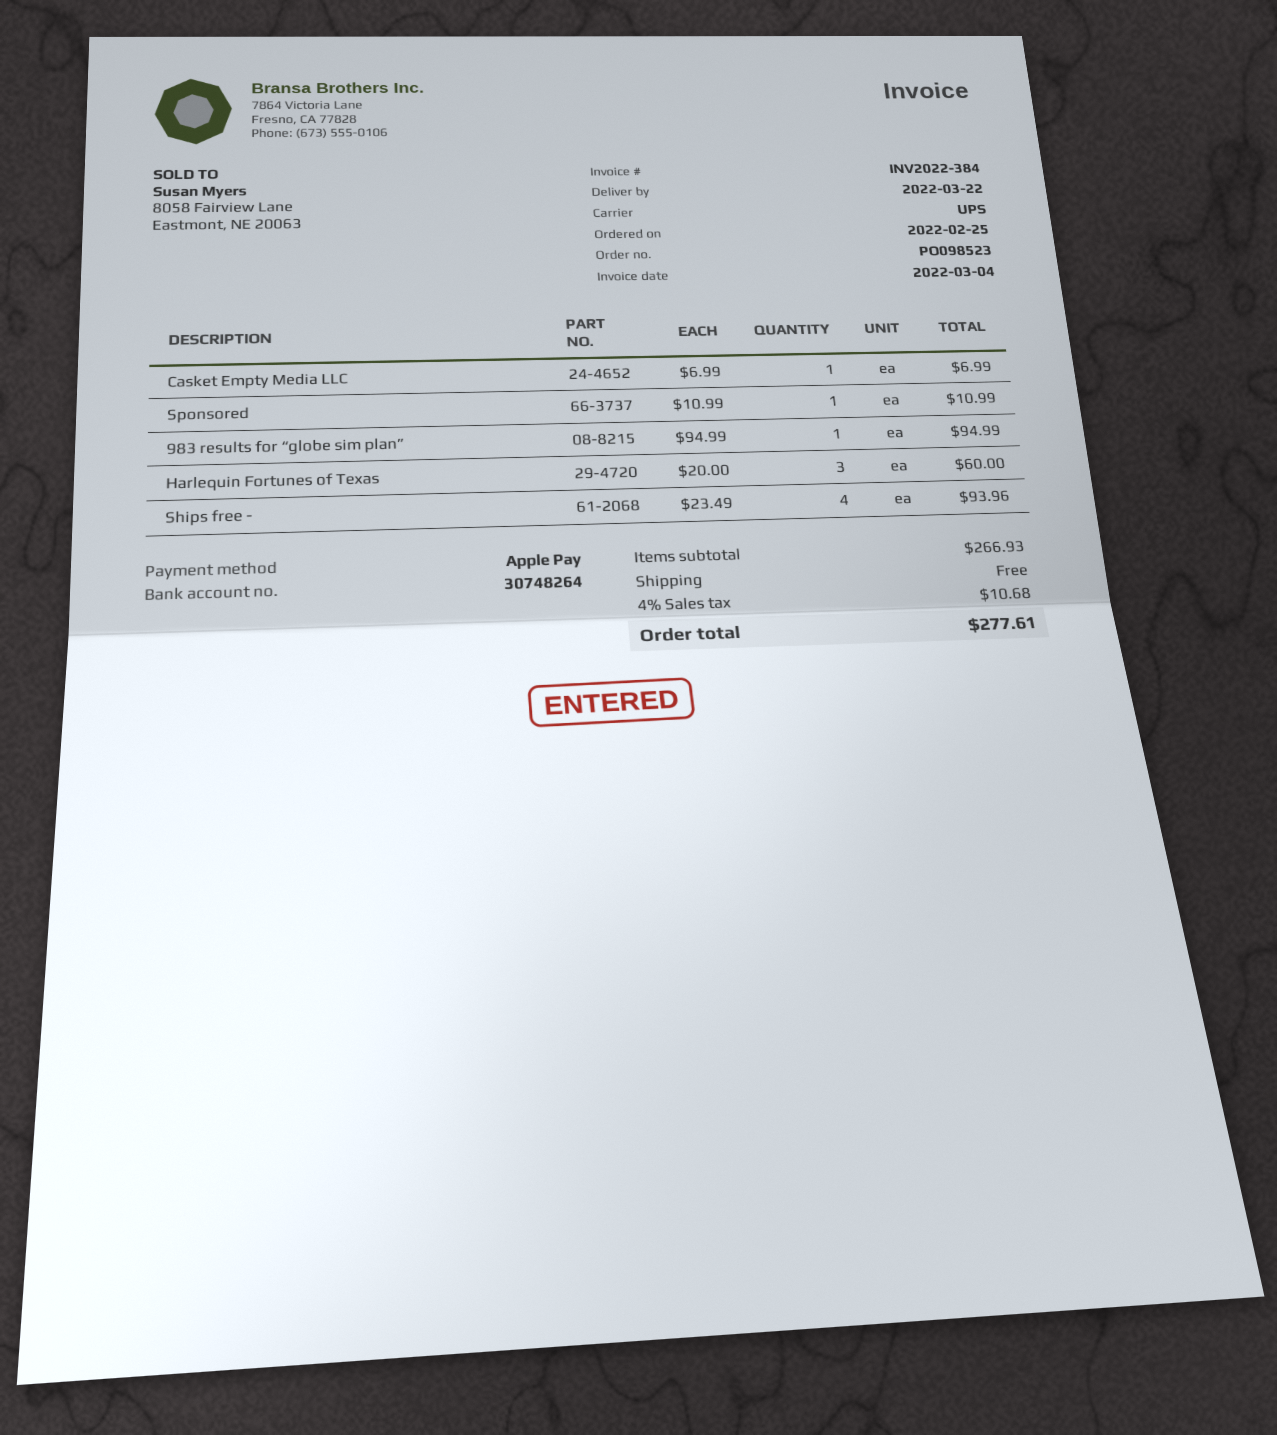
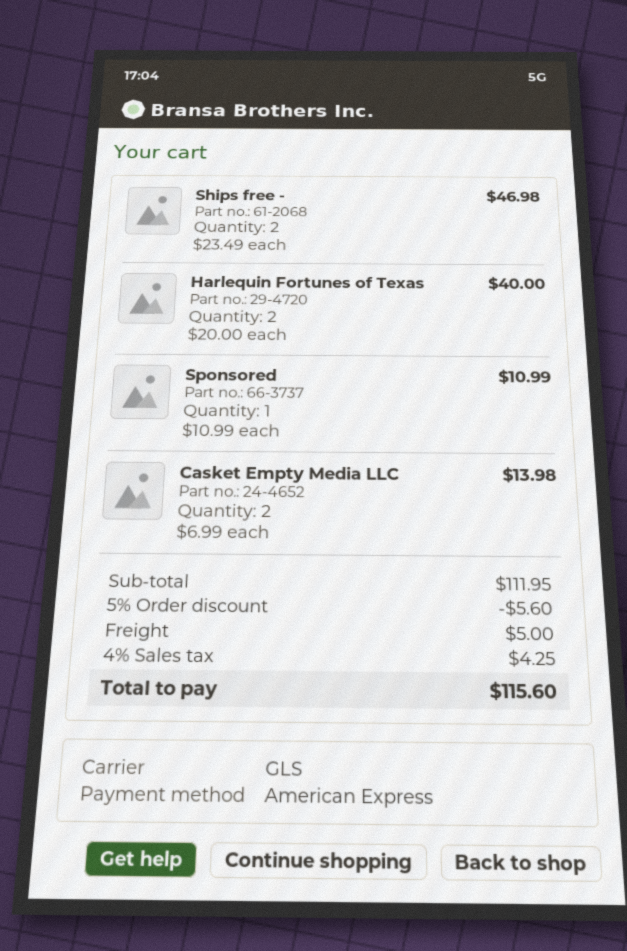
payment method: Apple Pay -> American Express
shipping method: UPS -> GLS
Casket Empty Media LLC: 1 x 6.99 = 6.99 -> 2 x 6.99 = 13.98
983 results for “globe sim plan”: 1 x 94.99 = 94.99 -> none
Harlequin Fortunes of Texas: 3 x 20.00 = 60.00 -> 2 x 20.00 = 40.00
Ships free -: 4 x 23.49 = 93.96 -> 2 x 23.49 = 46.98
subtotal: 266.93 -> 111.95
discount: none -> 5% = 5.60
shipping: 0.00 -> 5.00
tax: 4% = 10.68 -> 4% = 4.25
total: 277.61 -> 115.60

